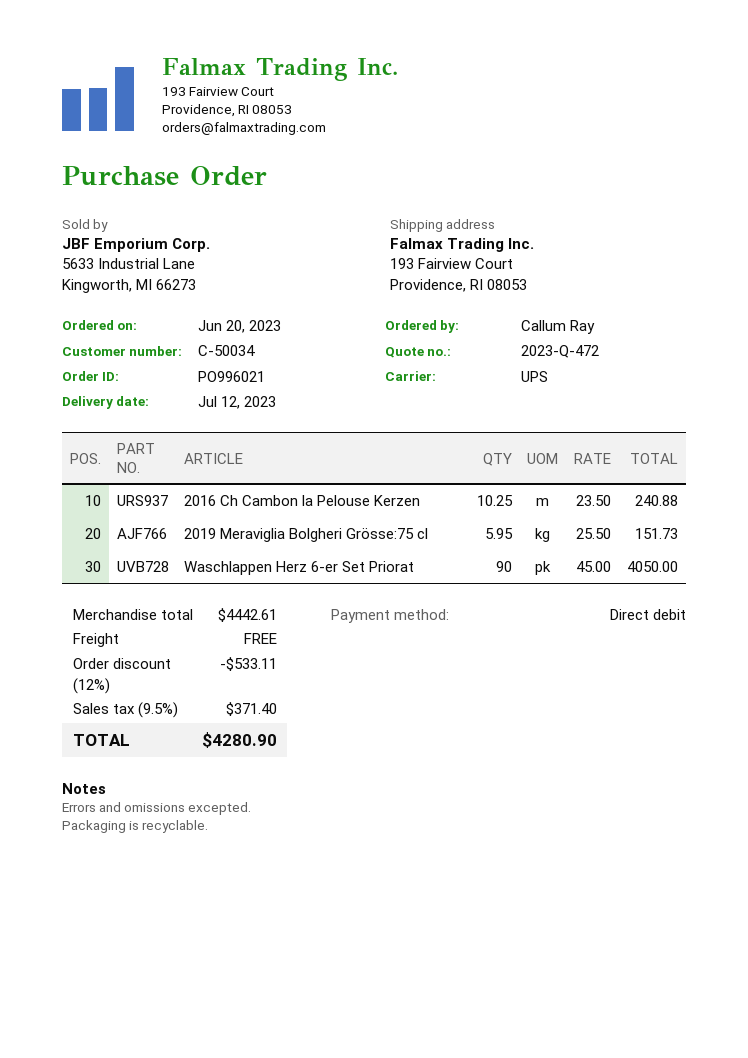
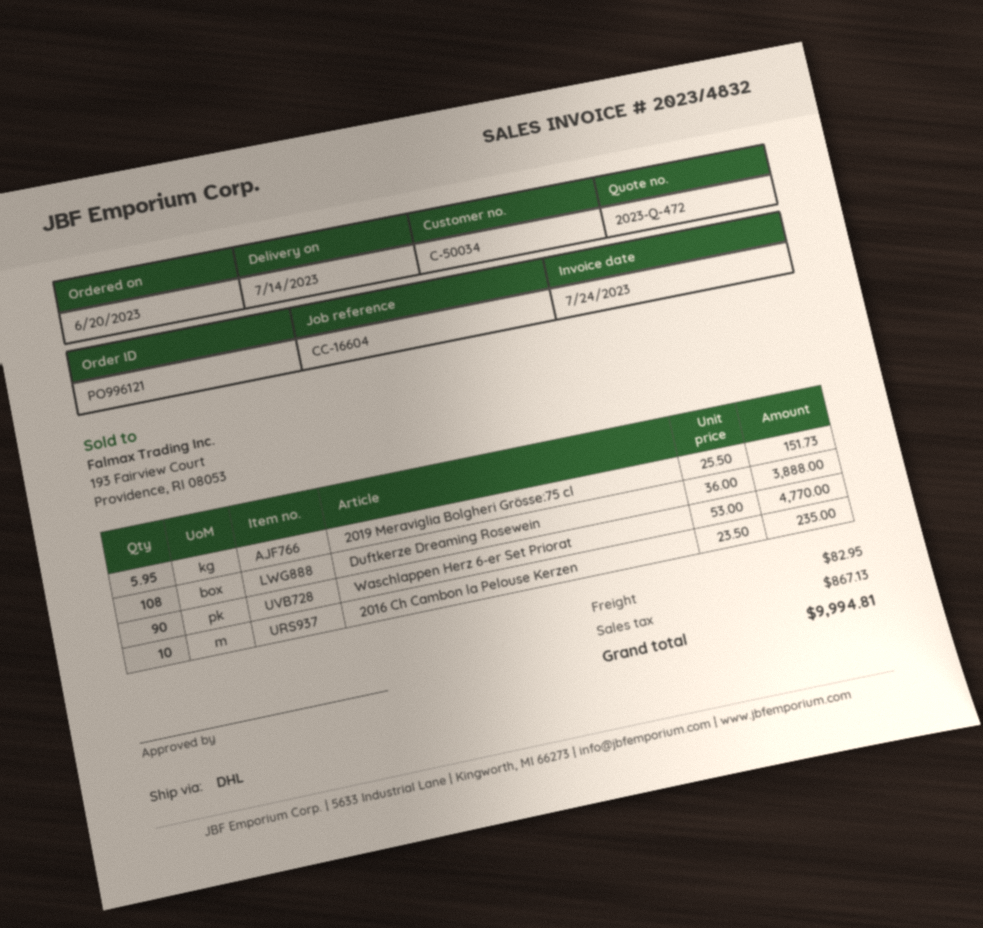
order number: PO996021 -> PO996121
delivery date: 2023-07-12 -> 2023-07-14
shipping method: UPS -> DHL
2016 Ch Cambon la Pelouse Kerzen: 10.25 x 23.50 = 240.88 -> 10 x 23.50 = 235.00
Waschlappen Herz 6-er Set Priorat: 90 x 45.00 = 4050.00 -> 90 x 53.00 = 4770.00
Duftkerze Dreaming Rosewein: none -> 108 x 36.00 = 3888.00
discount: 12% = 533.11 -> none
shipping: 0.00 -> 82.95
tax: 371.40 -> 867.13
total: 4280.90 -> 9994.81

